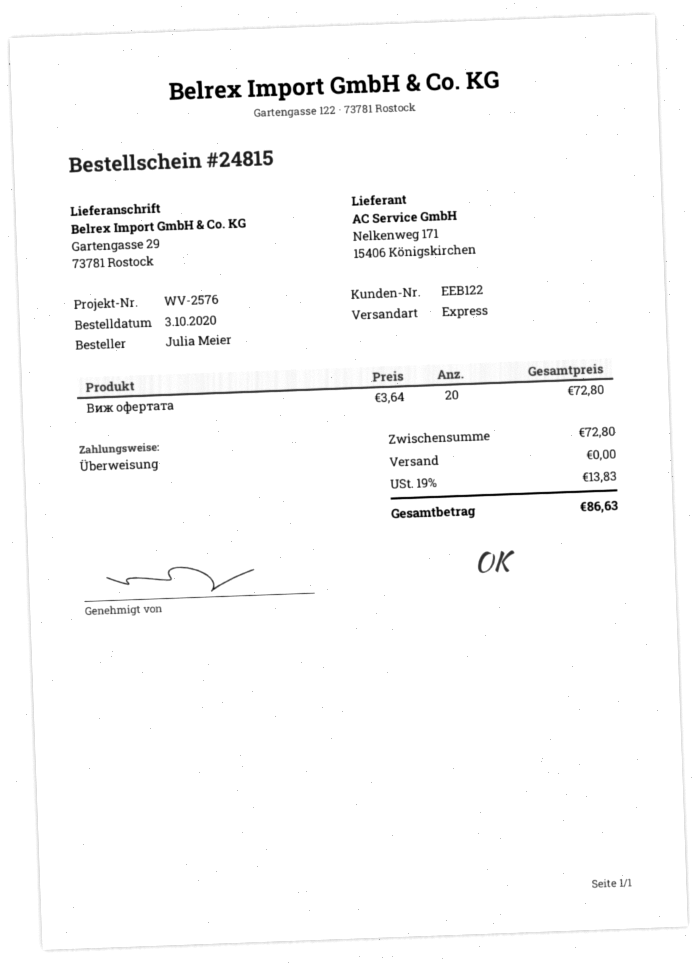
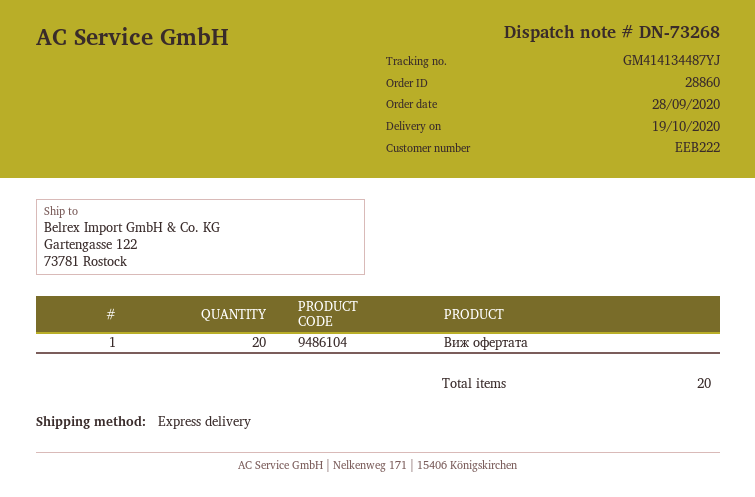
order number: 24815 -> 28860
order date: 2020-10-03 -> 2020-09-28
customer number: EEB122 -> EEB222
ship to: Gartengasse 29, 73781 Rostock -> Gartengasse 122, 73781 Rostock

